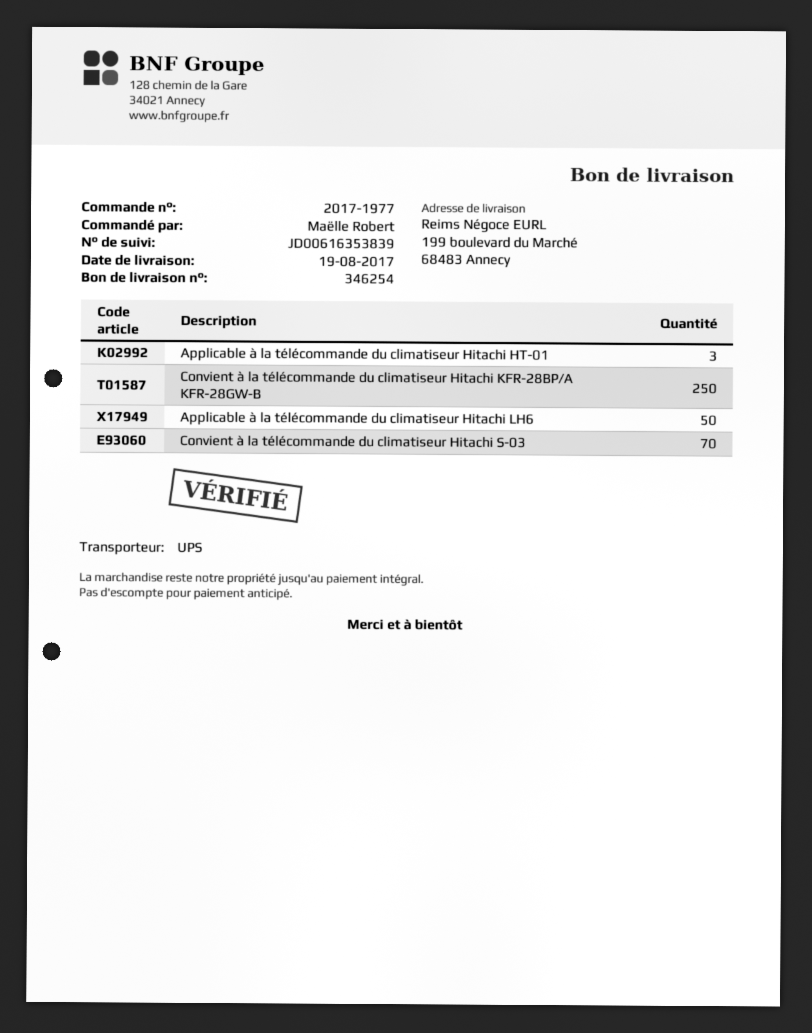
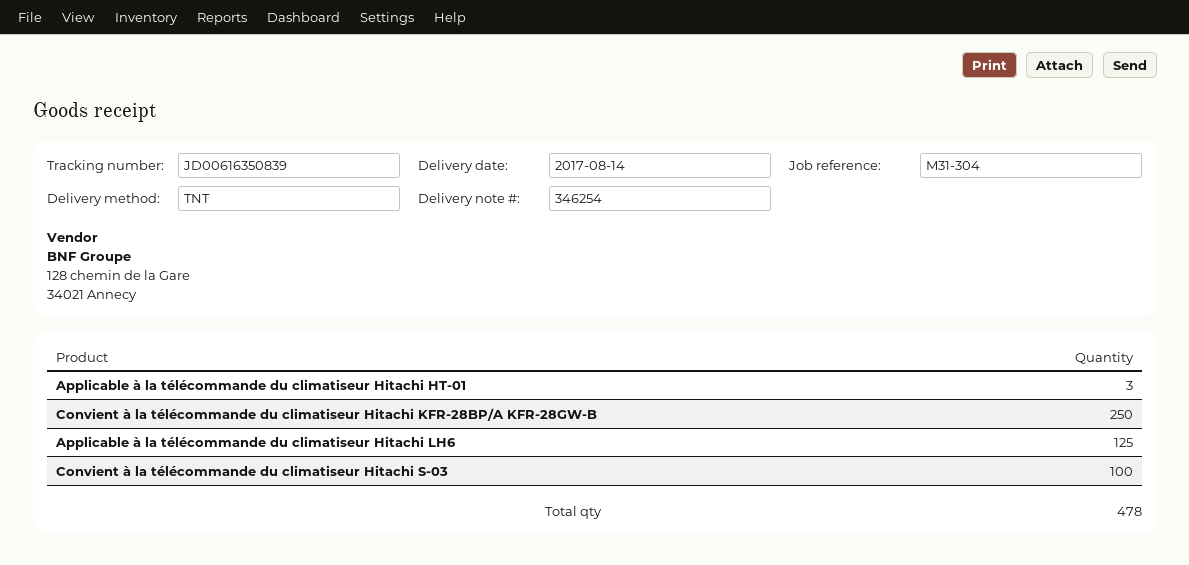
delivery date: 2017-08-19 -> 2017-08-14
shipping method: UPS -> TNT
tracking number: JD00616353839 -> JD00616350839
Applicable à la télécommande du climatiseur Hitachi LH6: 50 -> 125
Convient à la télécommande du climatiseur Hitachi S-03: 70 -> 100

